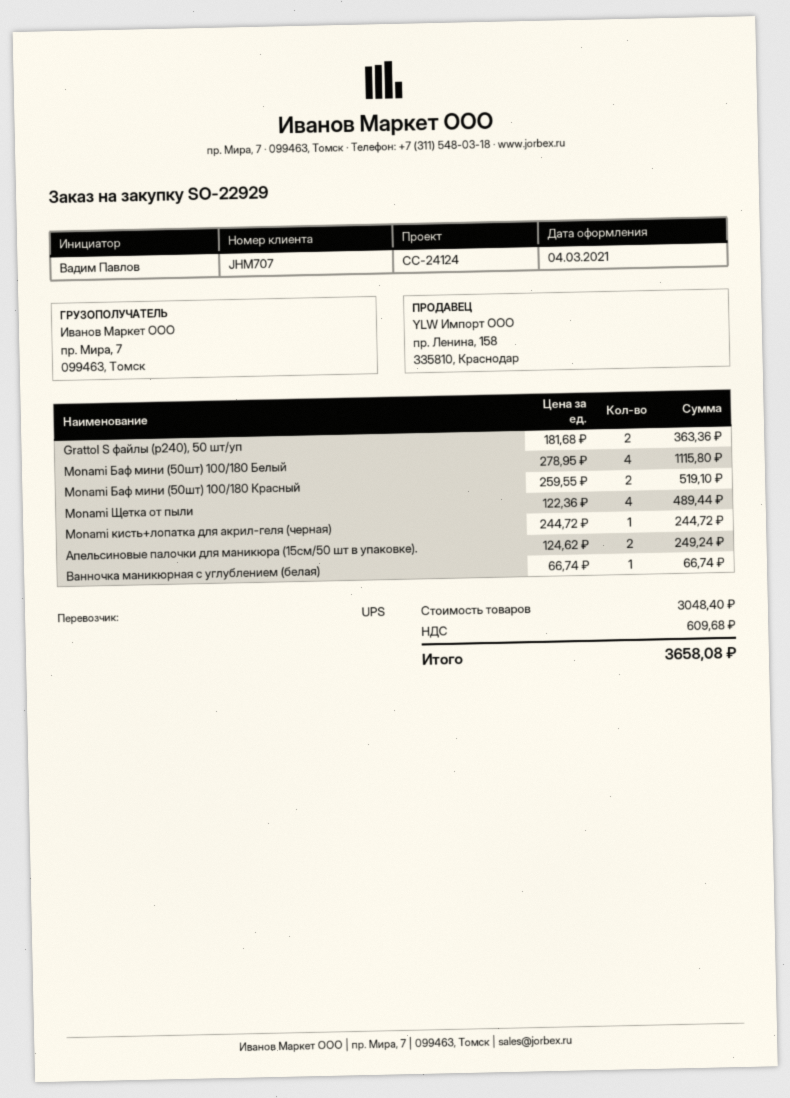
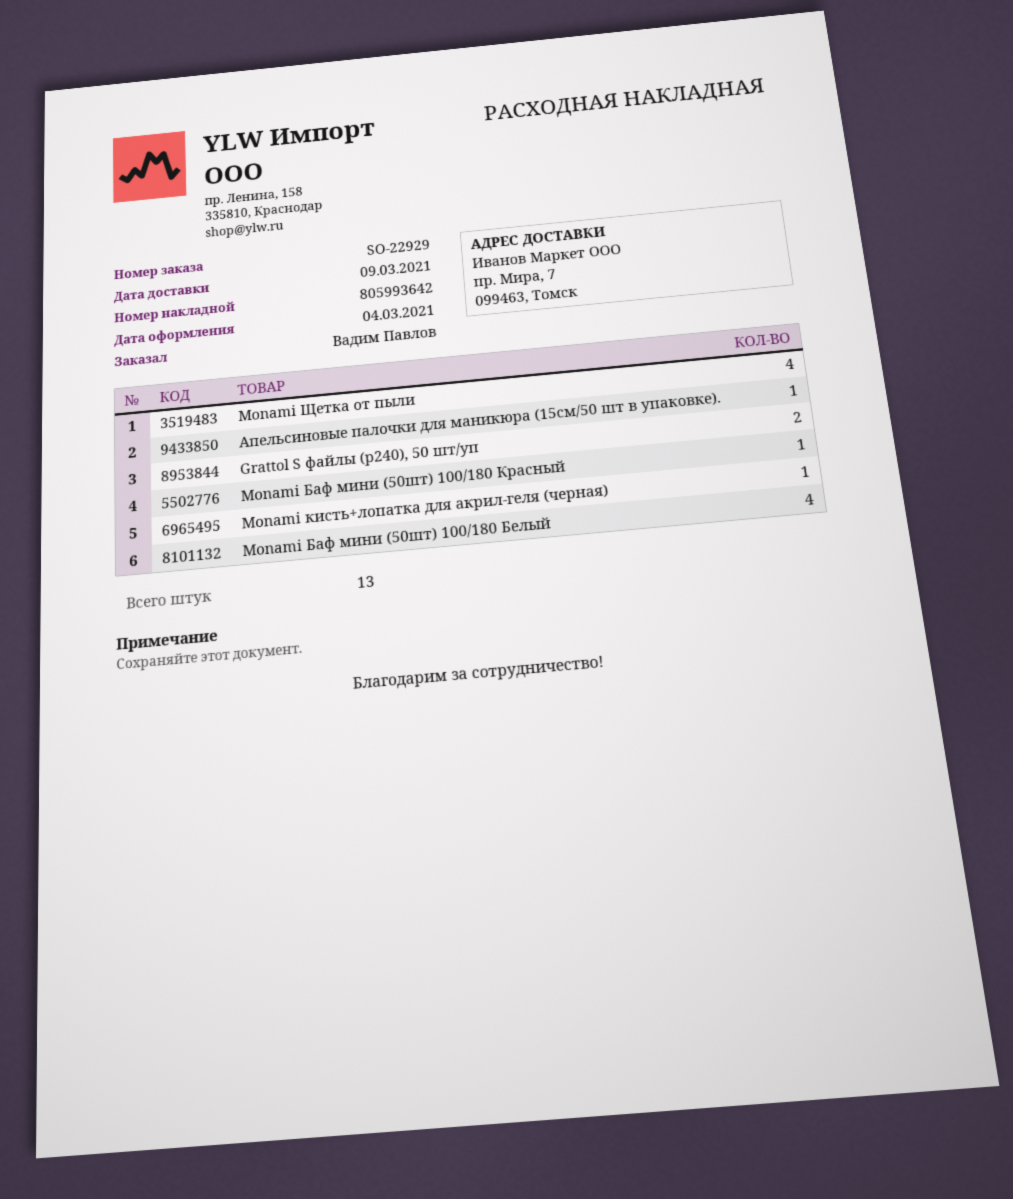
Monami Баф мини (50шт) 100/180 Красный: 2 -> 1
Апельсиновые палочки для маникюра (15см/50 шт в упаковке).: 2 -> 1
Ванночка маникюрная с углублением (белая): 1 -> none

